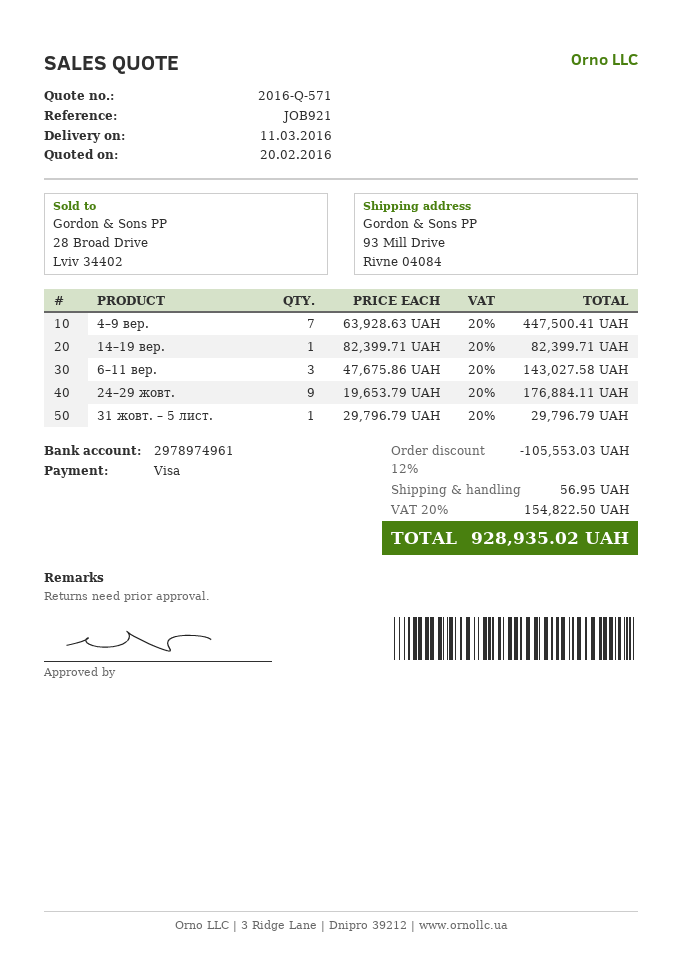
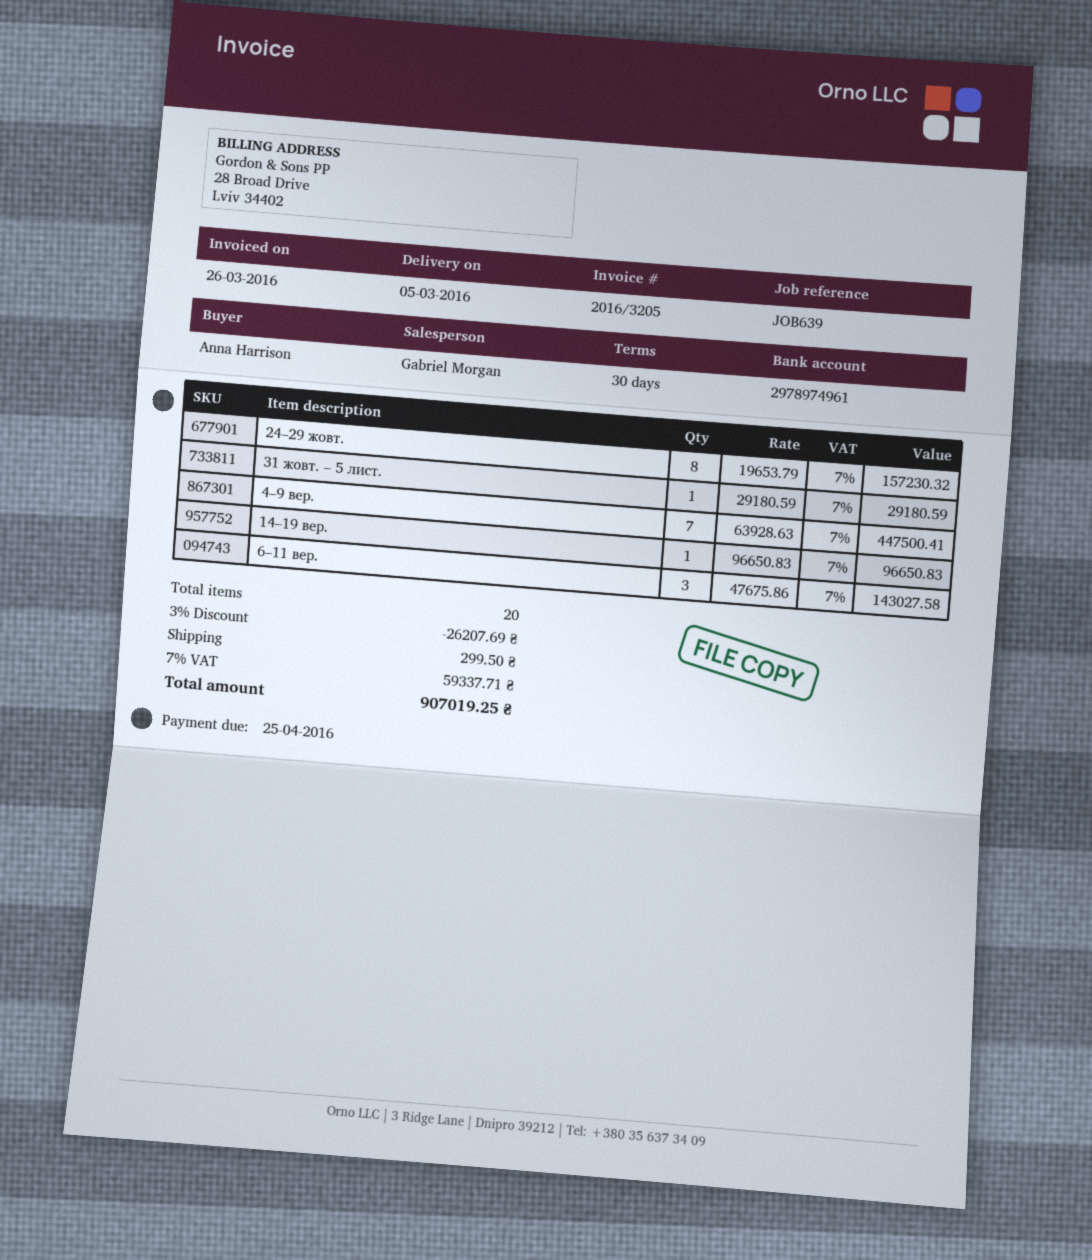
delivery date: 2016-03-11 -> 2016-03-05
reference: JOB921 -> JOB639
14–19 вер.: 1 x 82399.71 = 82399.71 -> 1 x 96650.83 = 96650.83
24–29 жовт.: 9 x 19653.79 = 176884.11 -> 8 x 19653.79 = 157230.32
31 жовт. – 5 лист.: 1 x 29796.79 = 29796.79 -> 1 x 29180.59 = 29180.59
discount: 12% = 105553.03 -> 3% = 26207.69
shipping: 56.95 -> 299.50
tax: 20% = 154822.50 -> 7% = 59337.71
total: 928935.02 -> 907019.25

